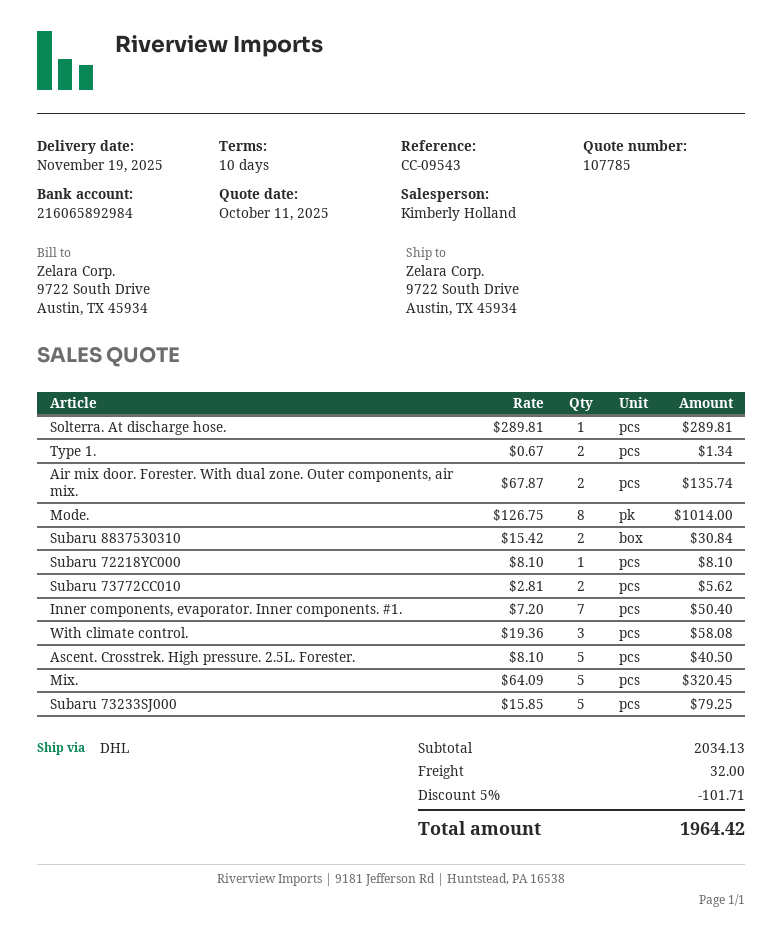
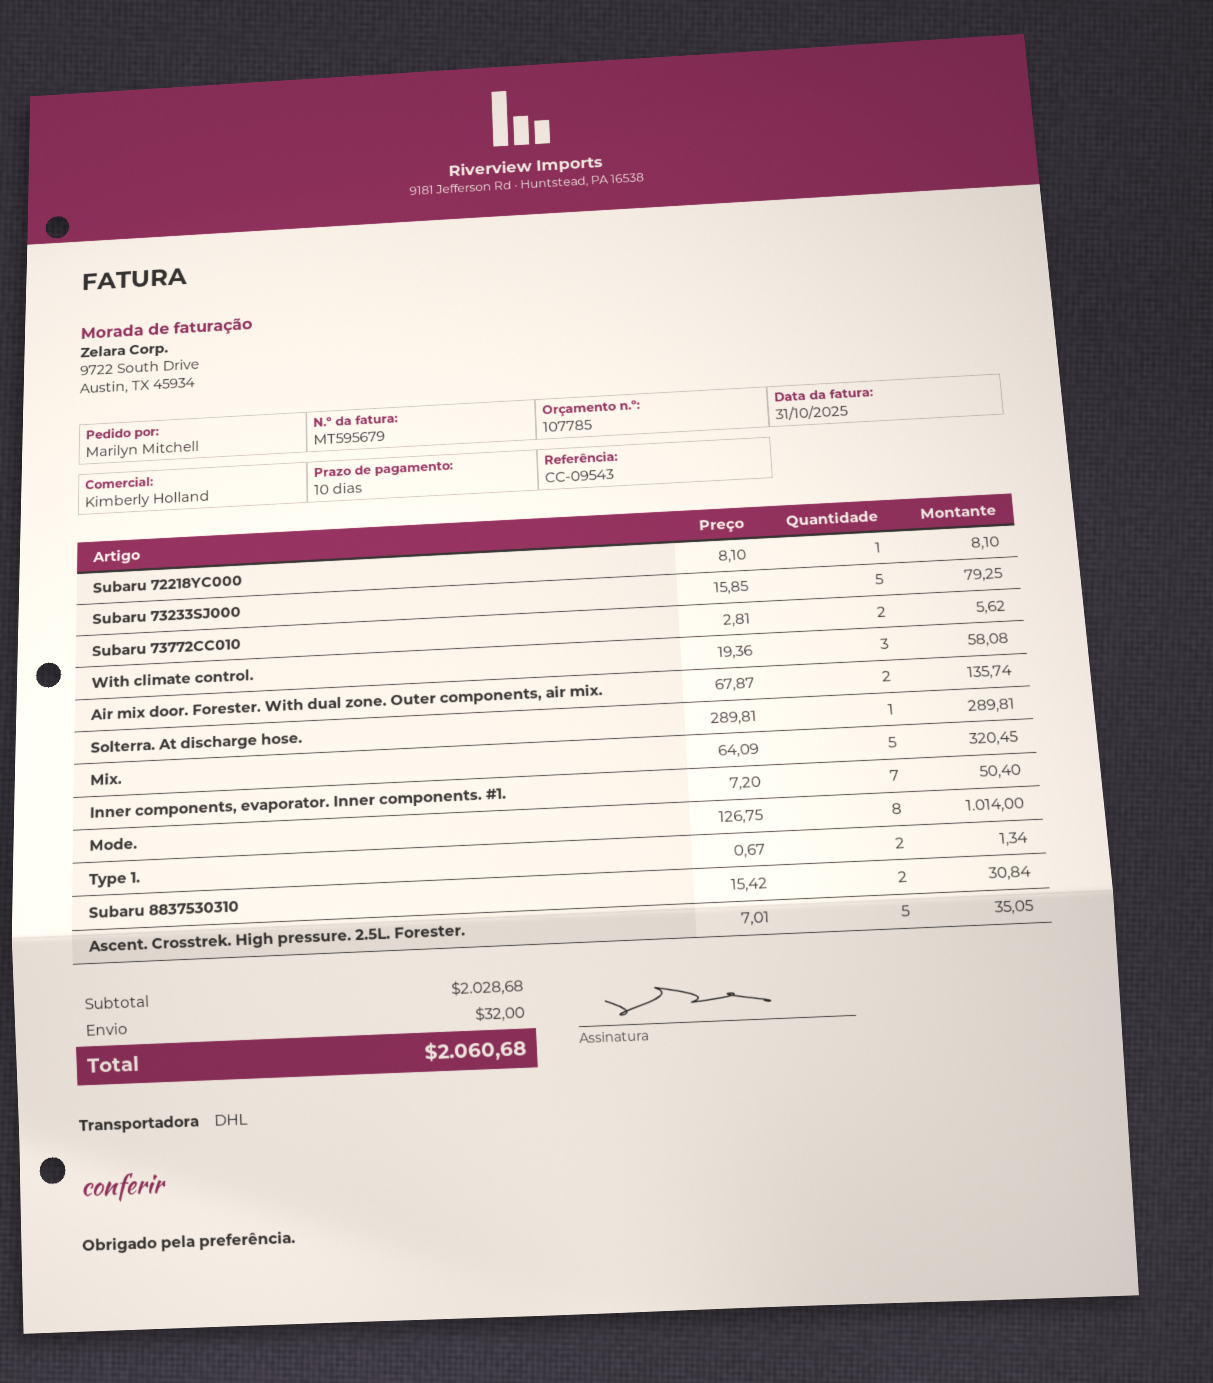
Ascent. Crosstrek. High pressure. 2.5L. Forester.: 5 x 8.10 = 40.50 -> 5 x 7.01 = 35.05
subtotal: 2034.13 -> 2028.68
discount: 5% = 101.71 -> none
total: 1964.42 -> 2060.68

